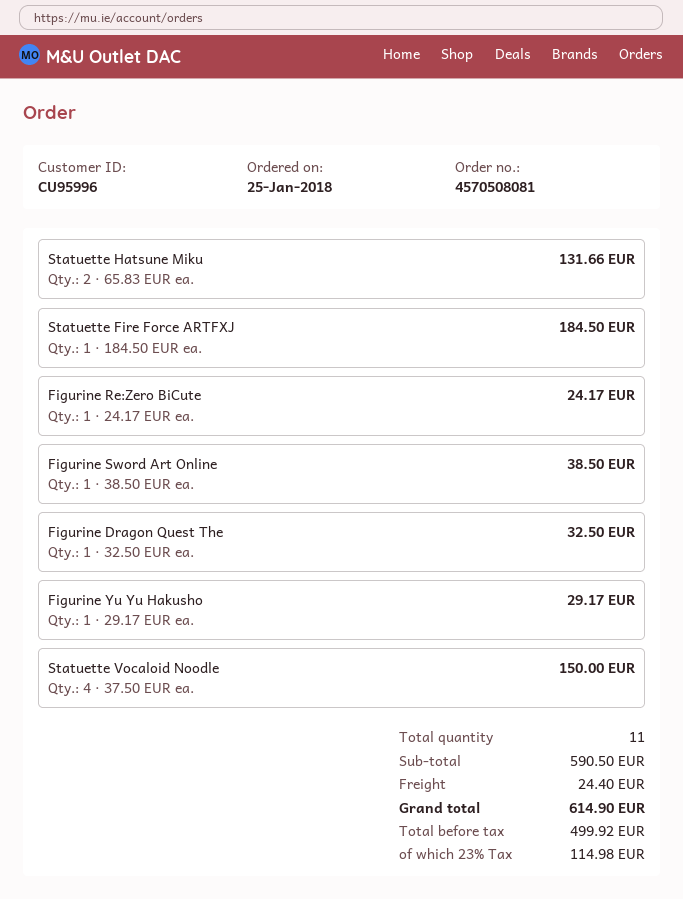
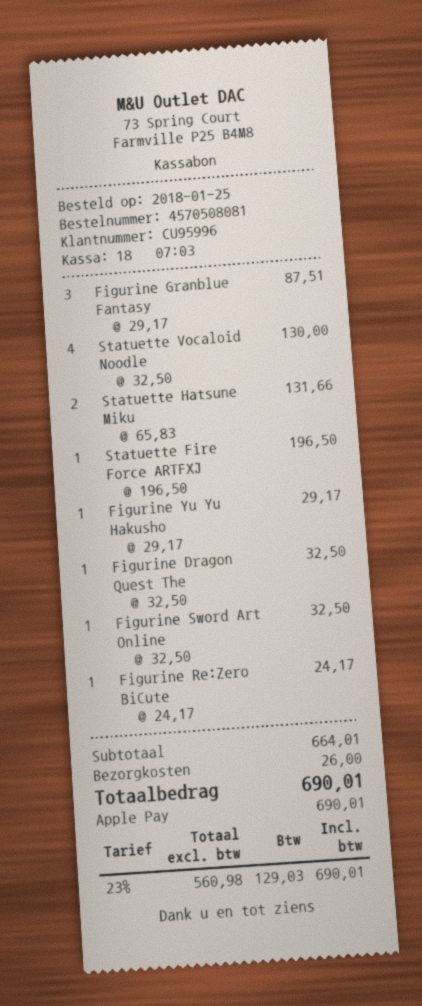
Statuette Fire Force ARTFXJ: 1 x 184.50 = 184.50 -> 1 x 196.50 = 196.50
Figurine Sword Art Online: 1 x 38.50 = 38.50 -> 1 x 32.50 = 32.50
Statuette Vocaloid Noodle: 4 x 37.50 = 150.00 -> 4 x 32.50 = 130.00
Figurine Granblue Fantasy: none -> 3 x 29.17 = 87.51
subtotal: 590.50 -> 664.01
shipping: 24.40 -> 26.00
net: 499.92 -> 560.98
tax: 23% = 114.98 -> 23% = 129.03
total: 614.90 -> 690.01

